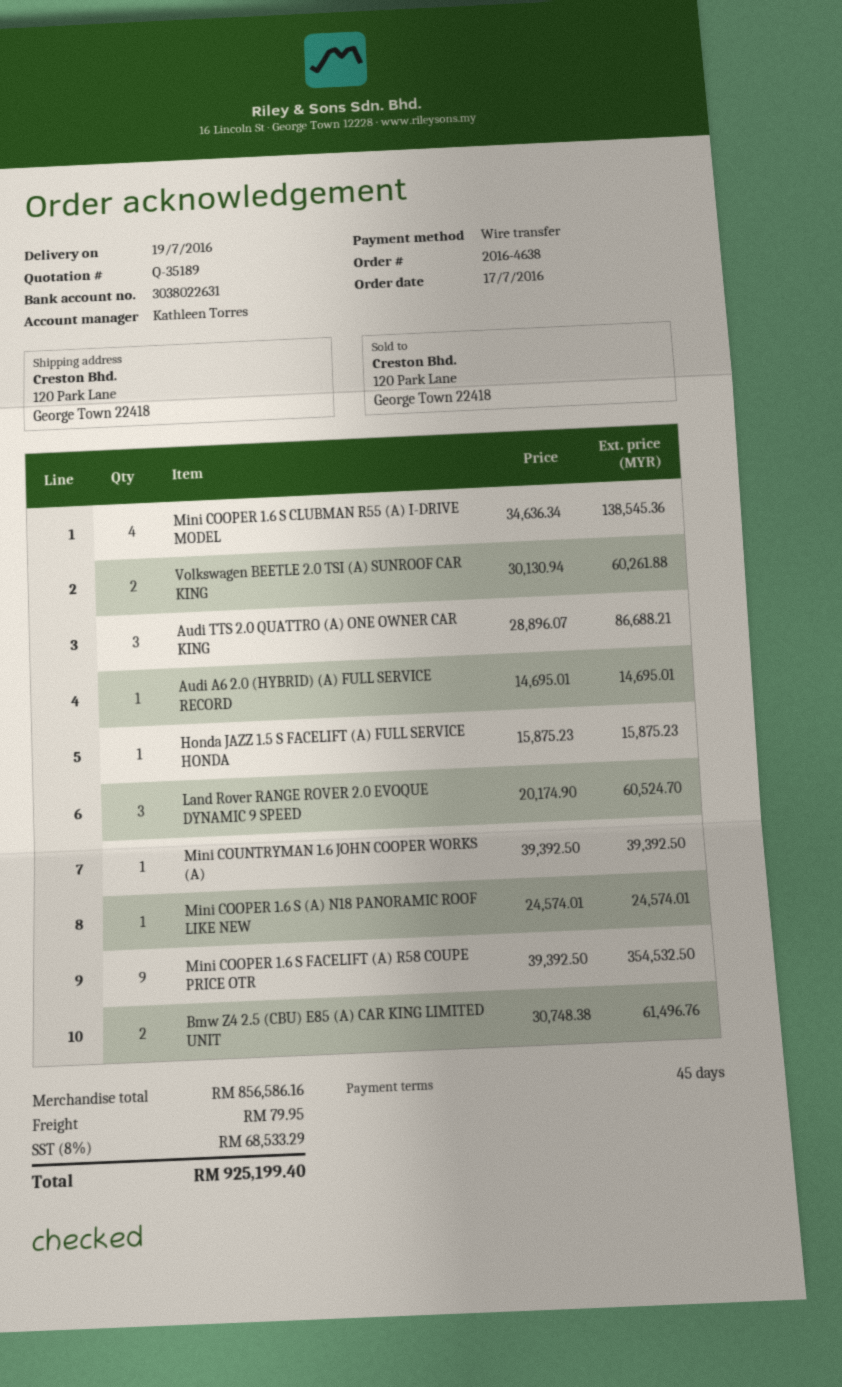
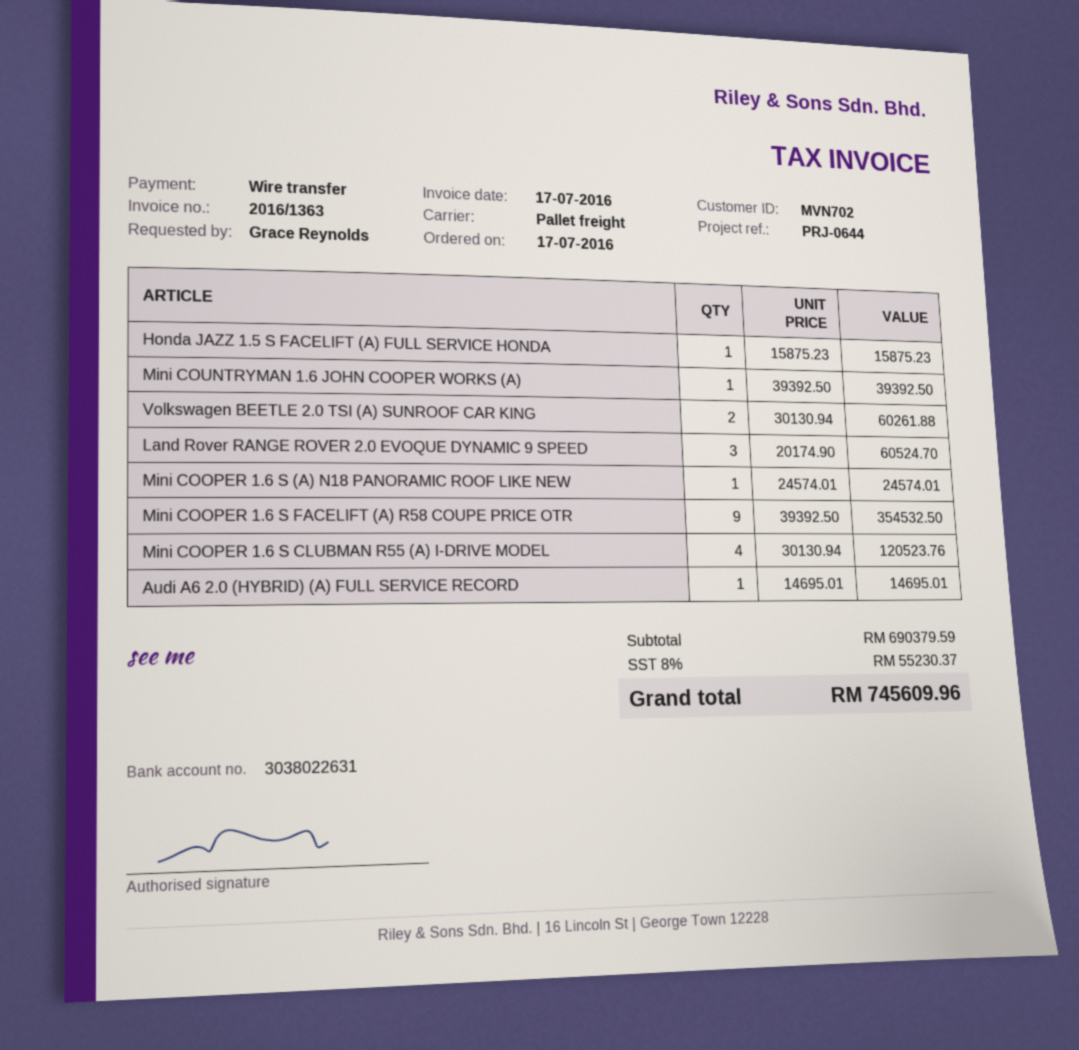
Mini COOPER 1.6 S CLUBMAN R55 (A) I-DRIVE MODEL: 4 x 34636.34 = 138545.36 -> 4 x 30130.94 = 120523.76
Audi TTS 2.0 QUATTRO (A) ONE OWNER CAR KING: 3 x 28896.07 = 86688.21 -> none
Bmw Z4 2.5 (CBU) E85 (A) CAR KING LIMITED UNIT: 2 x 30748.38 = 61496.76 -> none
subtotal: 856586.16 -> 690379.59
shipping: 79.95 -> none
tax: 8% = 68533.29 -> 8% = 55230.37
total: 925199.40 -> 745609.96

